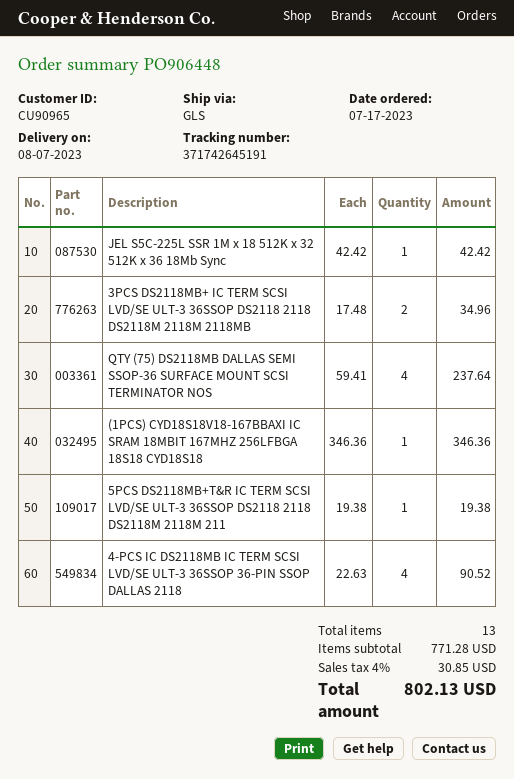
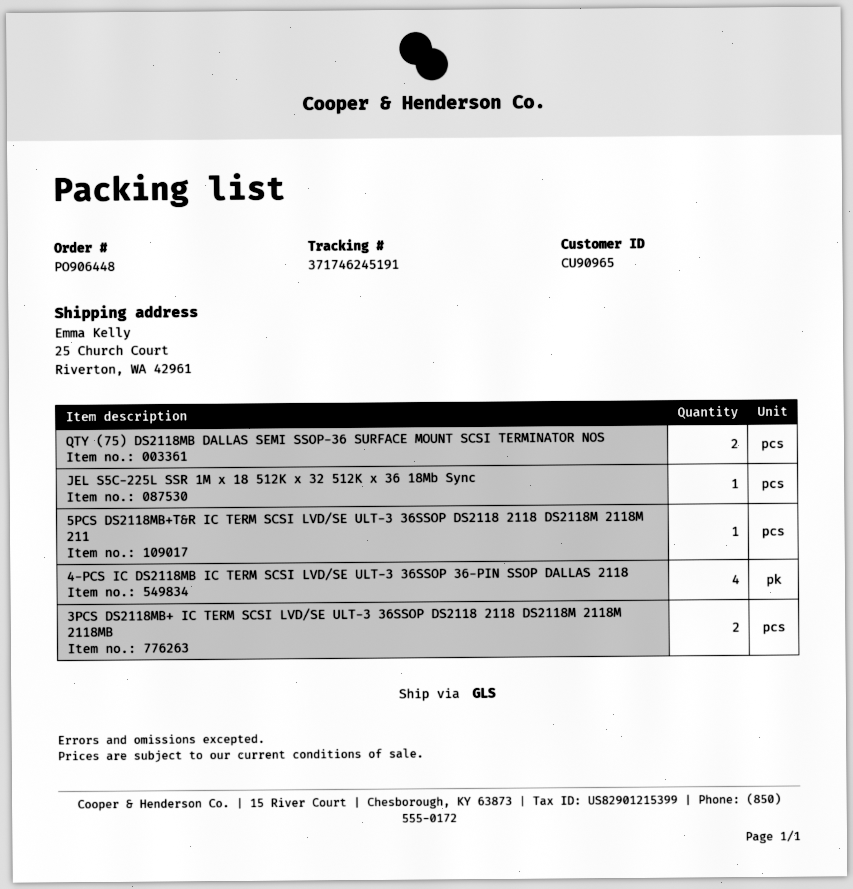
tracking number: 371742645191 -> 371746245191
QTY (75) DS2118MB DALLAS SEMI SSOP-36 SURFACE MOUNT SCSI TERMINATOR NOS: 4 -> 2
(1PCS) CYD18S18V18-167BBAXI IC SRAM 18MBIT 167MHZ 256LFBGA 18S18 CYD18S18: 1 -> none

